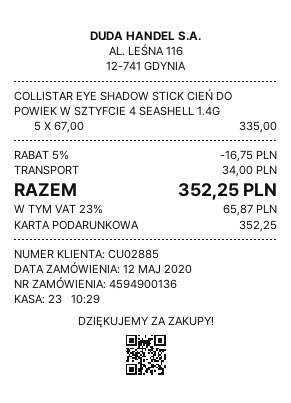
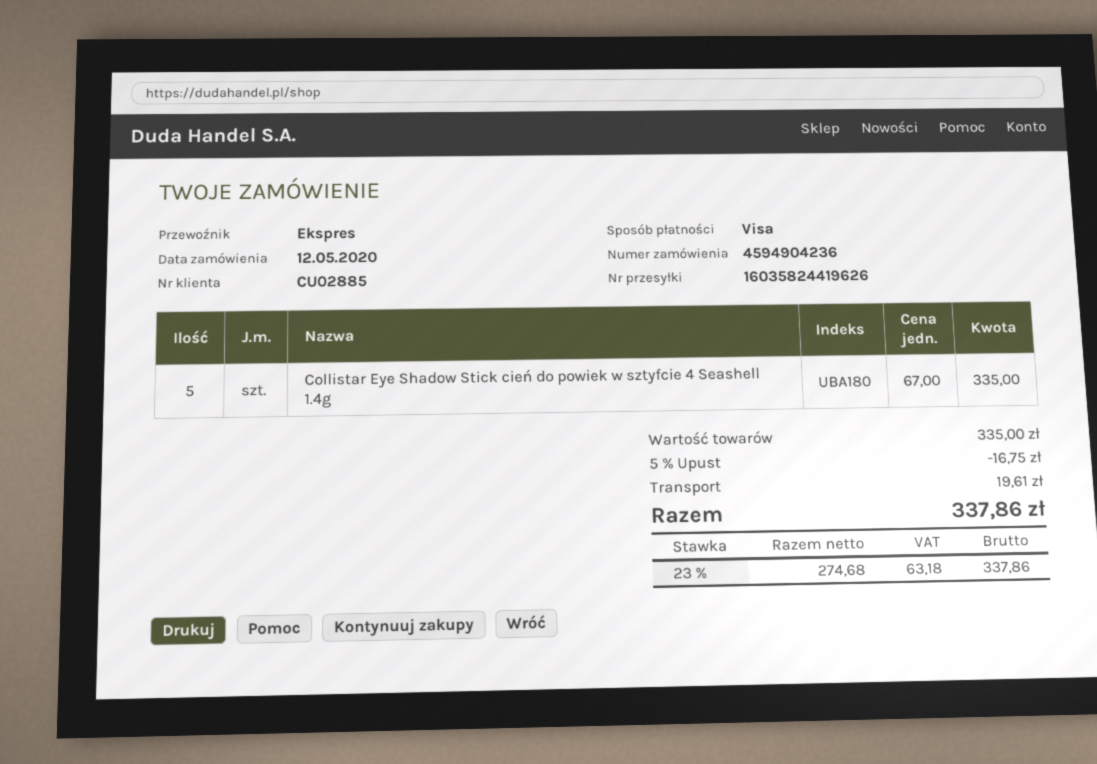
order number: 4594900136 -> 4594904236
payment method: gift card -> Visa
shipping: 34.00 -> 19.61
tax: 23% = 65.87 -> 23% = 63.18
total: 352.25 -> 337.86

